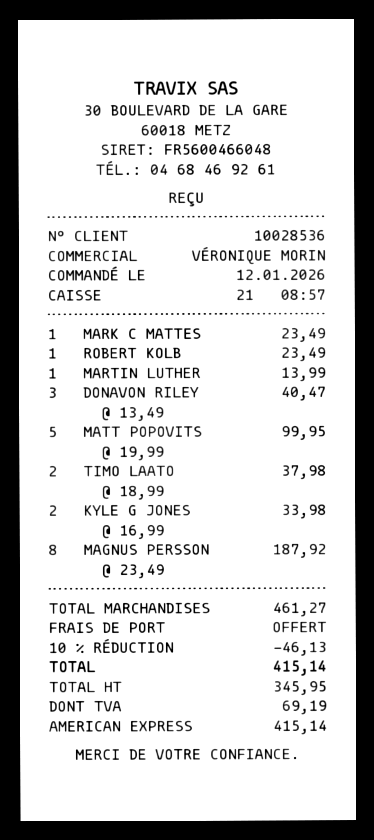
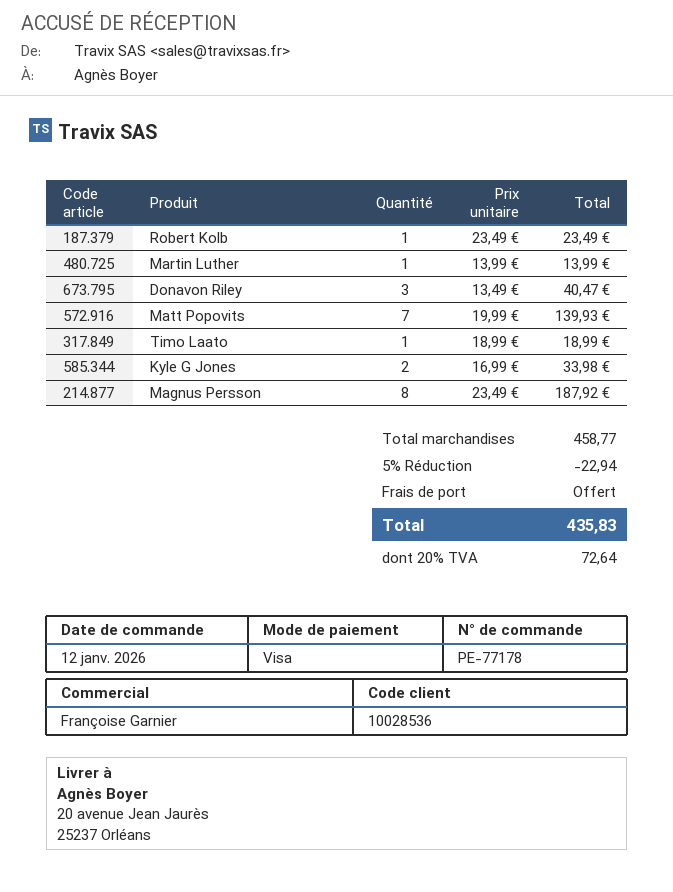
sales rep: VÉRONIQUE MORIN -> Françoise Garnier
payment method: American Express -> Visa
MARK C MATTES: 1 x 23.49 = 23.49 -> none
MATT POPOVITS: 5 x 19.99 = 99.95 -> 7 x 19.99 = 139.93
TIMO LAATO: 2 x 18.99 = 37.98 -> 1 x 18.99 = 18.99
subtotal: 461.27 -> 458.77
discount: 10% = 46.13 -> 5% = 22.94
tax: 69.19 -> 72.64
total: 415.14 -> 435.83

